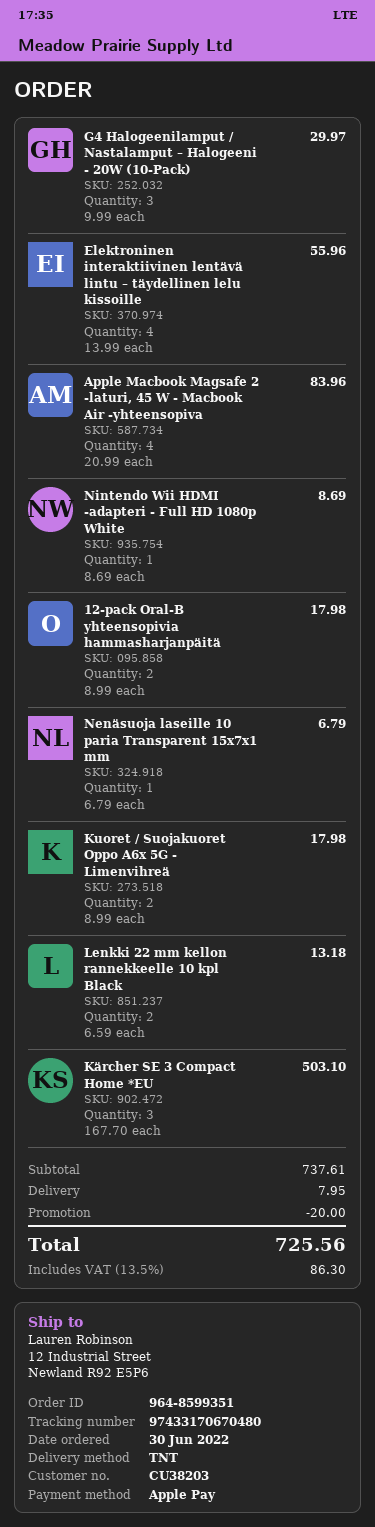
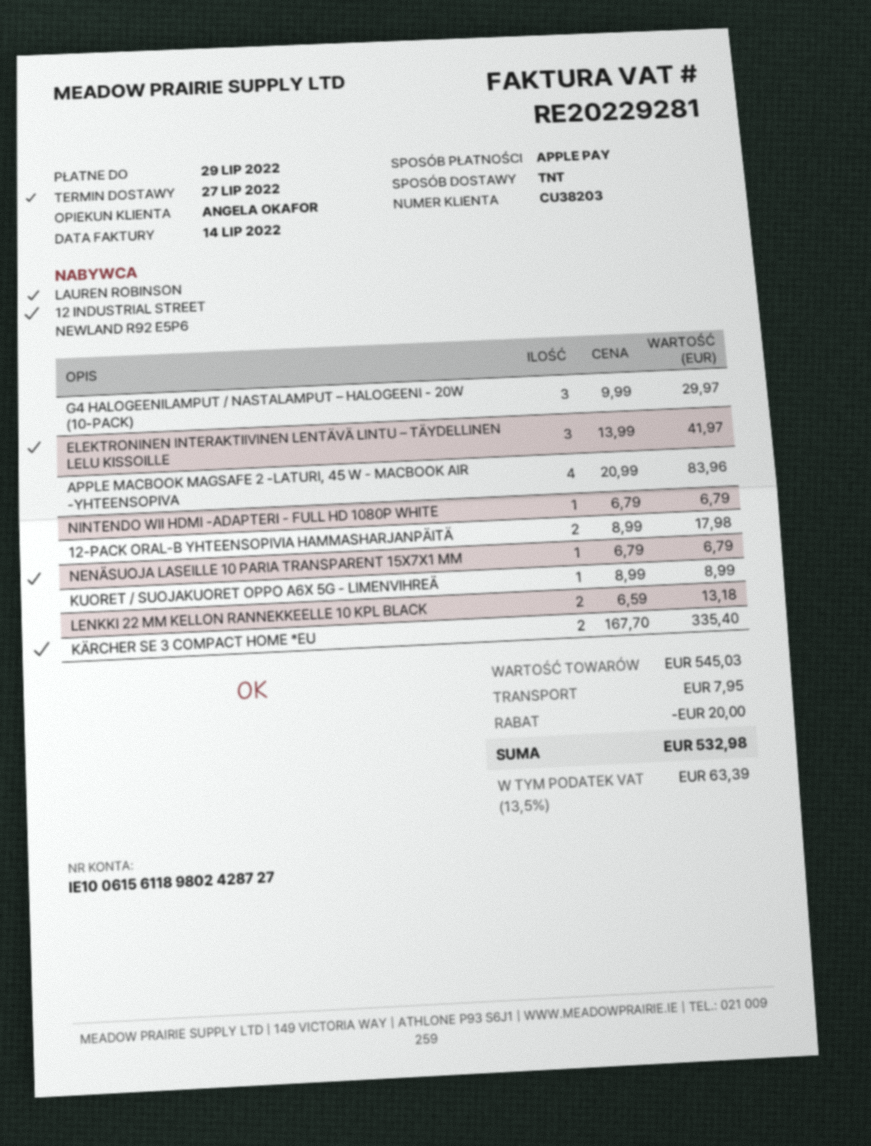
Elektroninen interaktiivinen lentävä lintu – täydellinen lelu kissoille: 4 x 13.99 = 55.96 -> 3 x 13.99 = 41.97
Nintendo Wii HDMI -adapteri - Full HD 1080p White: 1 x 8.69 = 8.69 -> 1 x 6.79 = 6.79
Kuoret / Suojakuoret Oppo A6x 5G - Limenvihreä: 2 x 8.99 = 17.98 -> 1 x 8.99 = 8.99
Kärcher SE 3 Compact Home *EU: 3 x 167.70 = 503.10 -> 2 x 167.70 = 335.40
subtotal: 737.61 -> 545.03
tax: 13.5% = 86.30 -> 13.5% = 63.39
total: 725.56 -> 532.98

